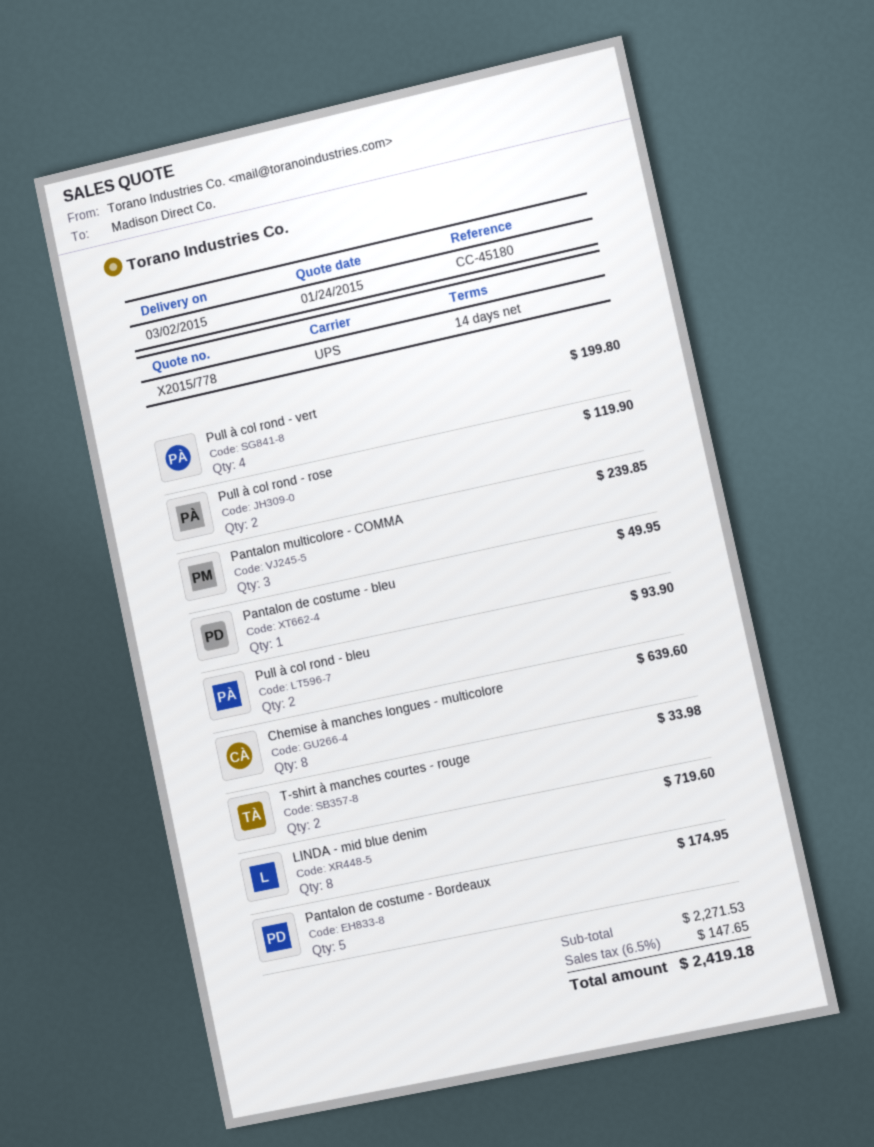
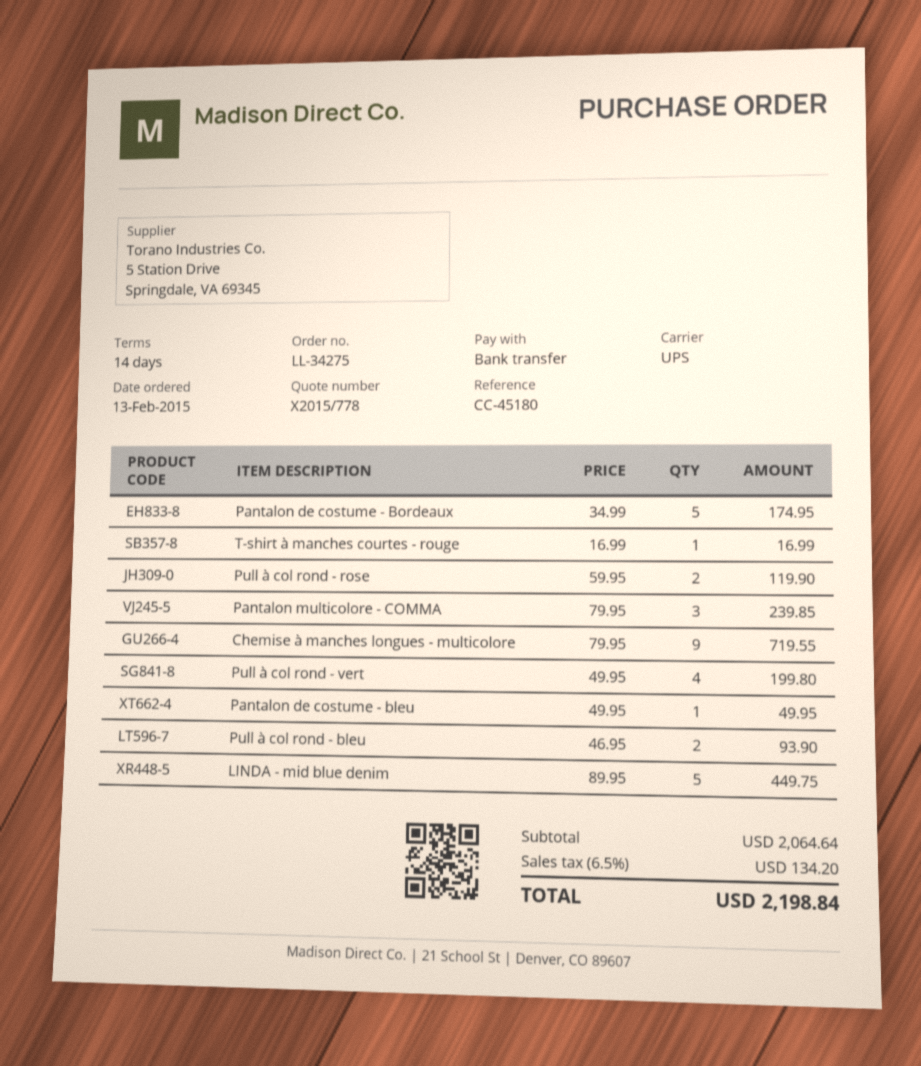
Chemise à manches longues - multicolore: 8 for 639.60 -> 9 for 719.55
T-shirt à manches courtes - rouge: 2 for 33.98 -> 1 for 16.99
LINDA - mid blue denim: 8 for 719.60 -> 5 for 449.75
subtotal: 2271.53 -> 2064.64
tax: 6.5% = 147.65 -> 6.5% = 134.20
total: 2419.18 -> 2198.84

